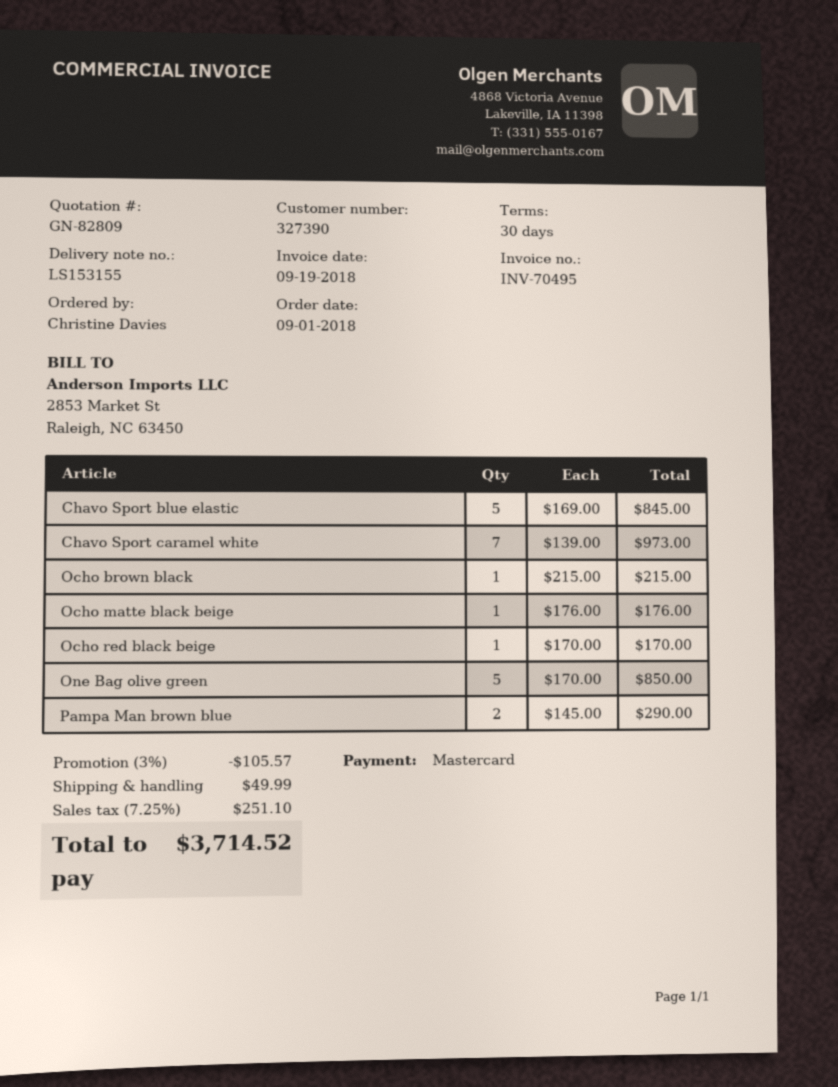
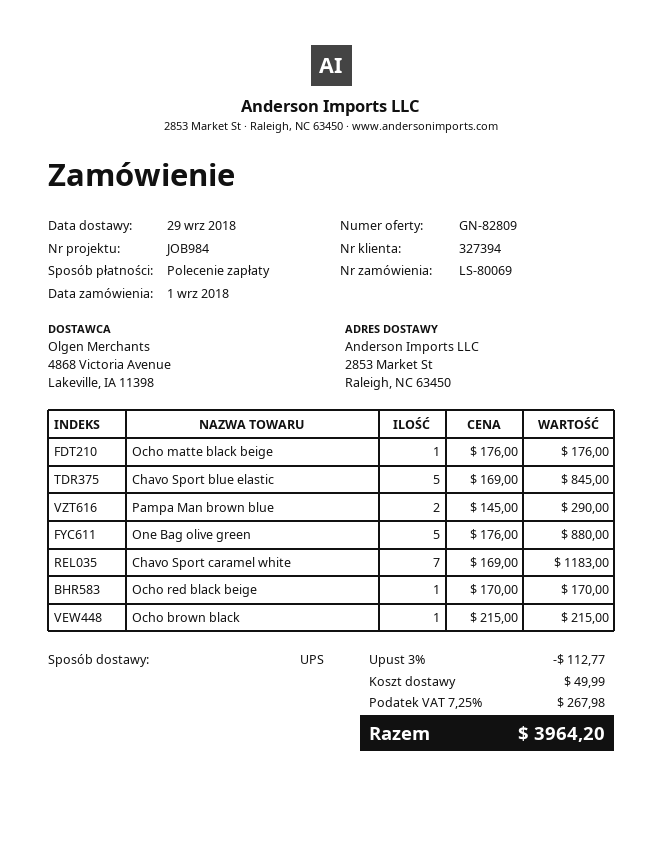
customer number: 327390 -> 327394
payment method: Mastercard -> direct debit
Chavo Sport caramel white: 7 x 139.00 = 973.00 -> 7 x 169.00 = 1183.00
One Bag olive green: 5 x 170.00 = 850.00 -> 5 x 176.00 = 880.00
discount: 3% = 105.57 -> 3% = 112.77
tax: 7.25% = 251.10 -> 7.25% = 267.98
total: 3714.52 -> 3964.20

